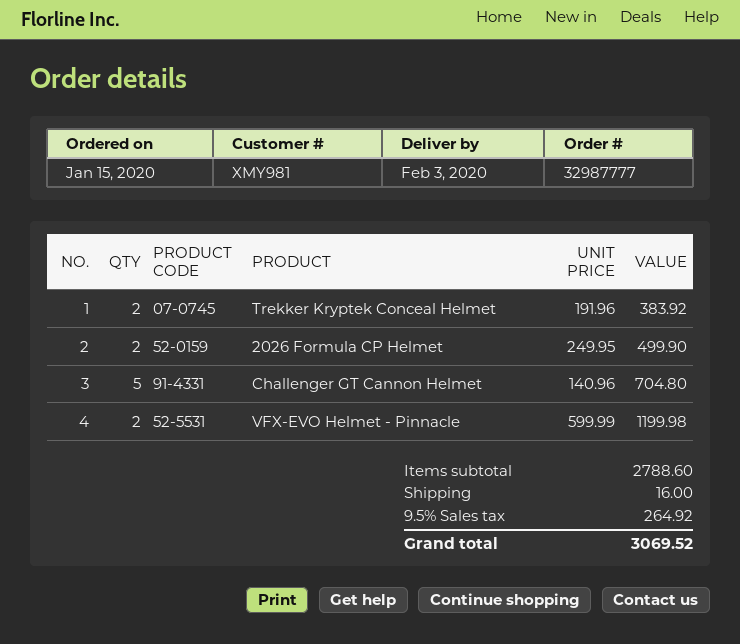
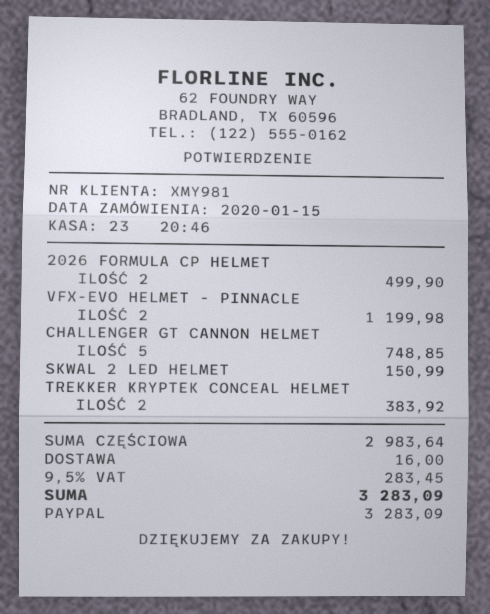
Challenger GT Cannon Helmet: 5 for 704.80 -> 5 for 748.85
SKWAL 2 LED HELMET: none -> 1 for 150.99
subtotal: 2788.60 -> 2983.64
tax: 9.5% = 264.92 -> 9.5% = 283.45
total: 3069.52 -> 3283.09

